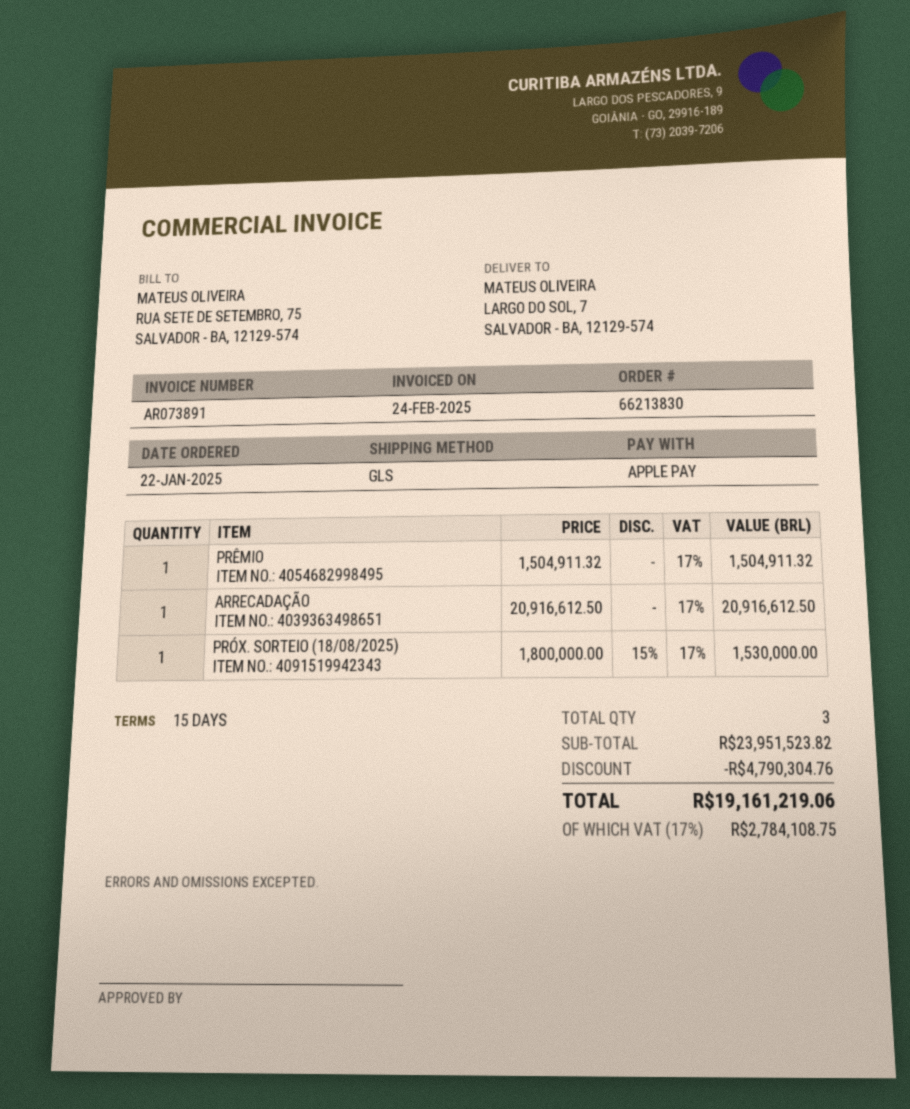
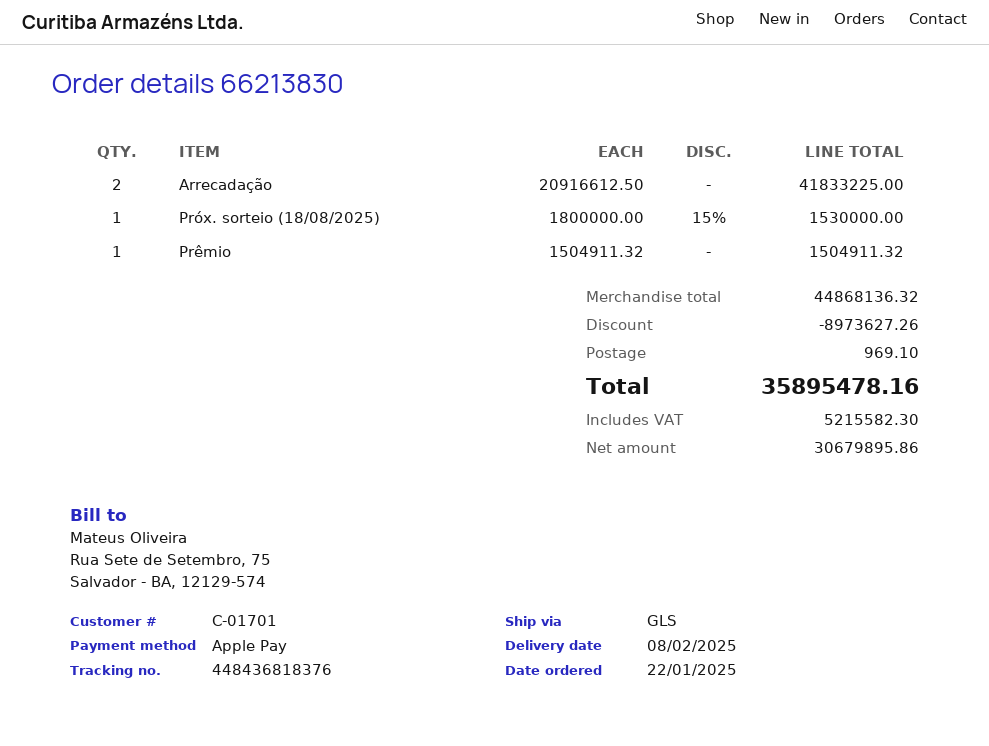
ARRECADAÇÃO: 1 x 20916612.50 = 20916612.50 -> 2 x 20916612.50 = 41833225.00
subtotal: 23951523.82 -> 44868136.32
discount: 4790304.76 -> 8973627.26
shipping: none -> 969.10
tax: 2784108.75 -> 5215582.30
total: 19161219.06 -> 35895478.16

